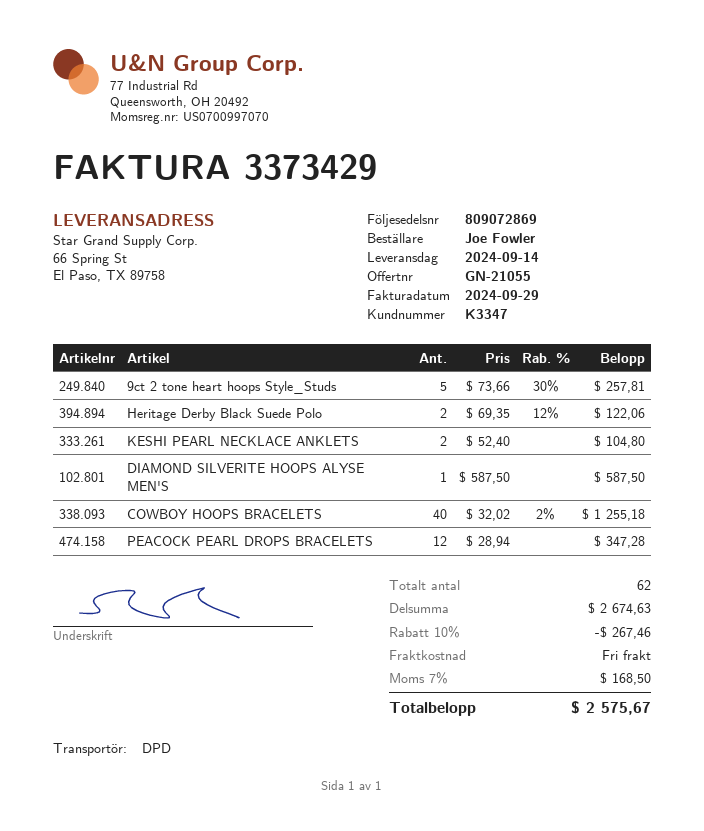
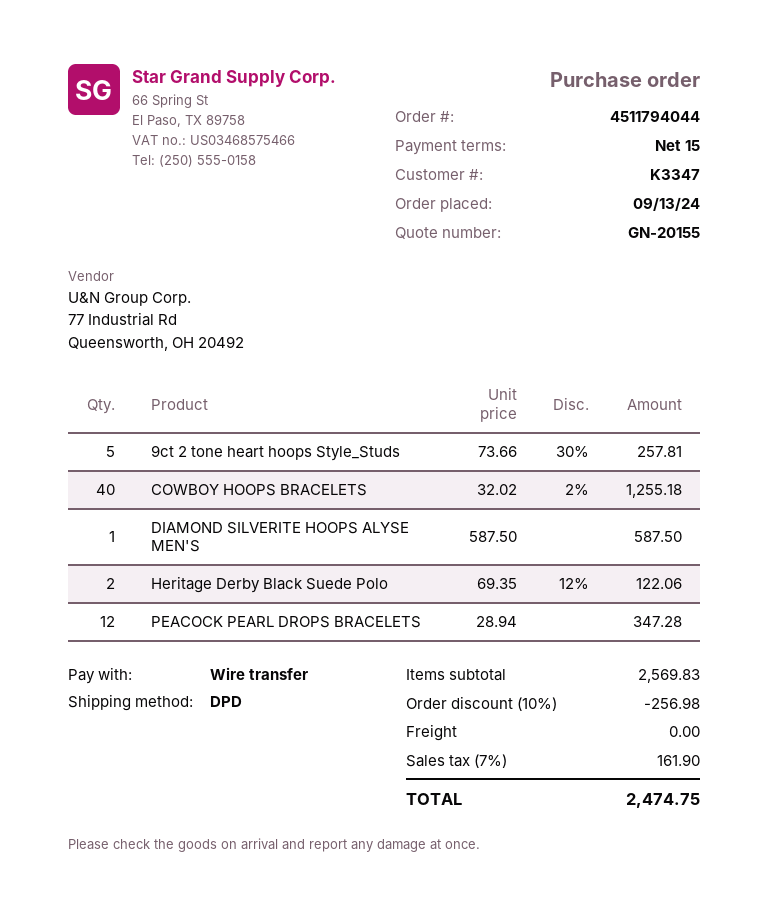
quote number: GN-21055 -> GN-20155
KESHI PEARL NECKLACE ANKLETS: 2 x 52.40 = 104.80 -> none
subtotal: 2674.63 -> 2569.83
discount: 10% = 267.46 -> 10% = 256.98
tax: 7% = 168.50 -> 7% = 161.90
total: 2575.67 -> 2474.75

